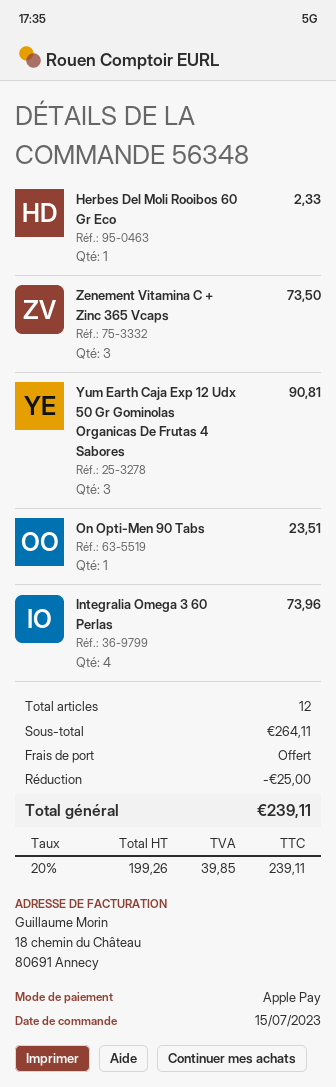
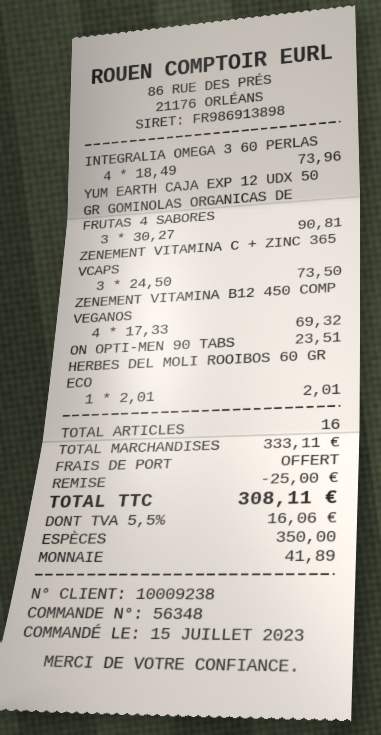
payment method: Apple Pay -> cash
Herbes Del Moli Rooibos 60 Gr Eco: 1 for 2.33 -> 1 for 2.01
ZENEMENT VITAMINA B12 450 COMP VEGANOS: none -> 4 for 69.32
total quantity: 12 -> 16
subtotal: 264.11 -> 333.11
tax: 20% = 39.85 -> 5.5% = 16.06
total: 239.11 -> 308.11

